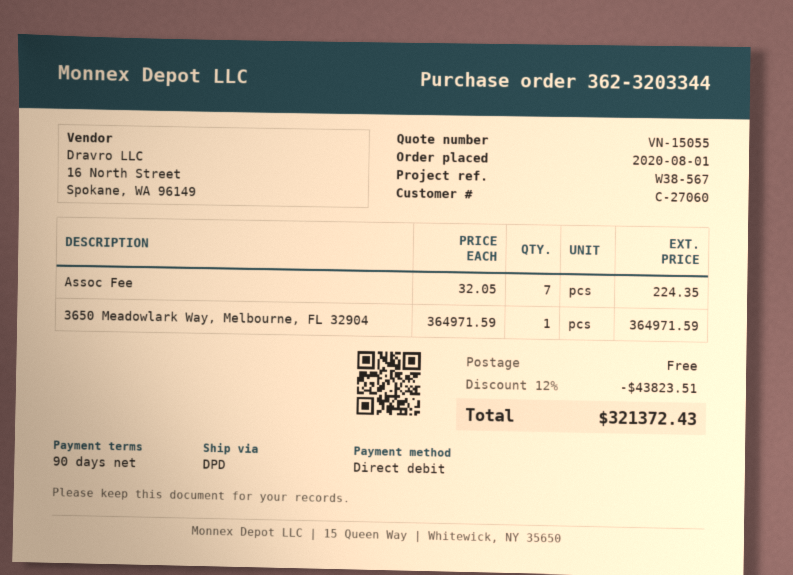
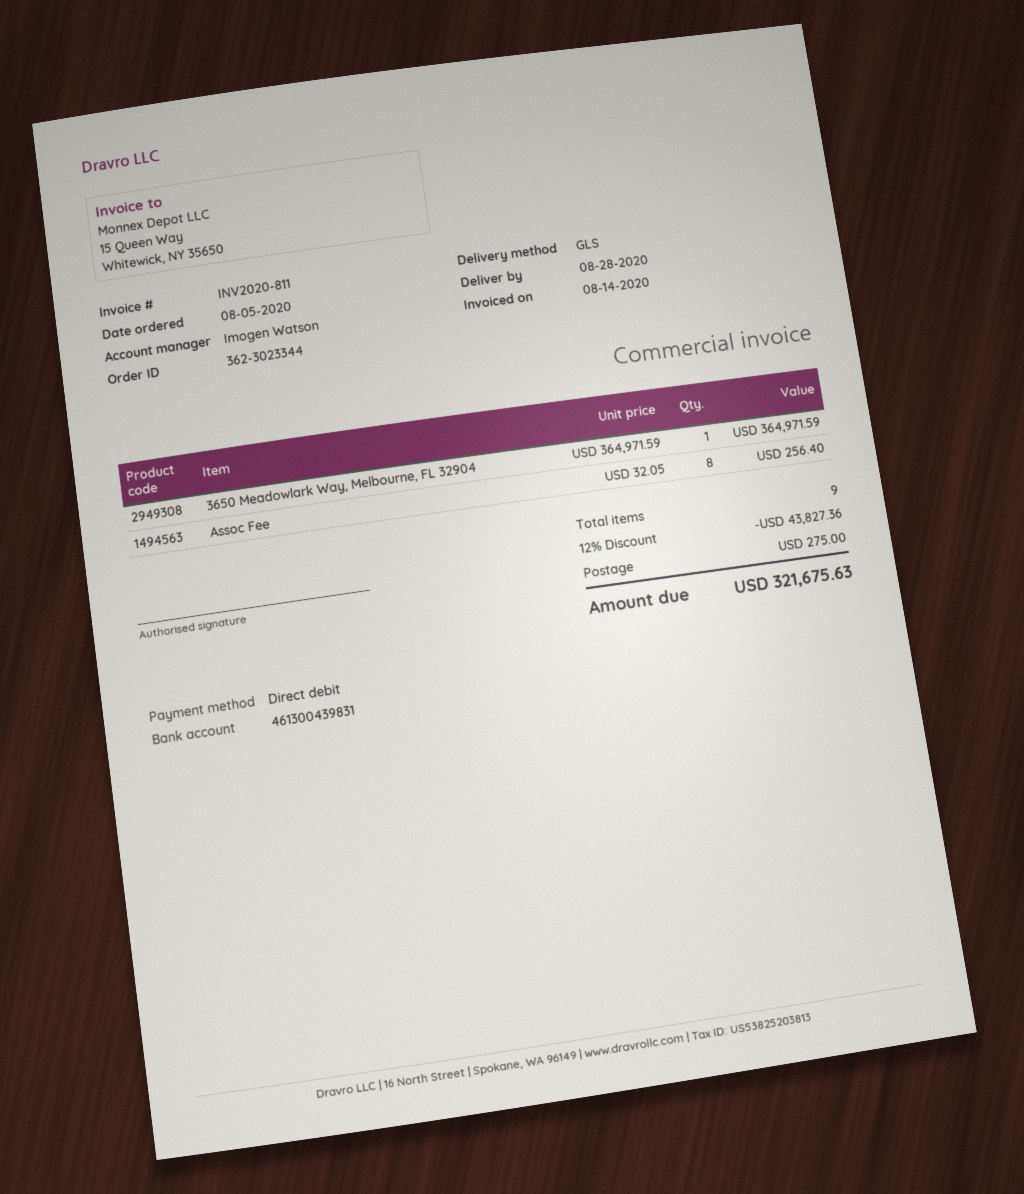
order number: 362-3203344 -> 362-3023344
order date: 2020-08-01 -> 2020-08-05
shipping method: DPD -> GLS
Assoc Fee: 7 x 32.05 = 224.35 -> 8 x 32.05 = 256.40
discount: 12% = 43823.51 -> 12% = 43827.36
shipping: 0.00 -> 275.00
total: 321372.43 -> 321675.63

